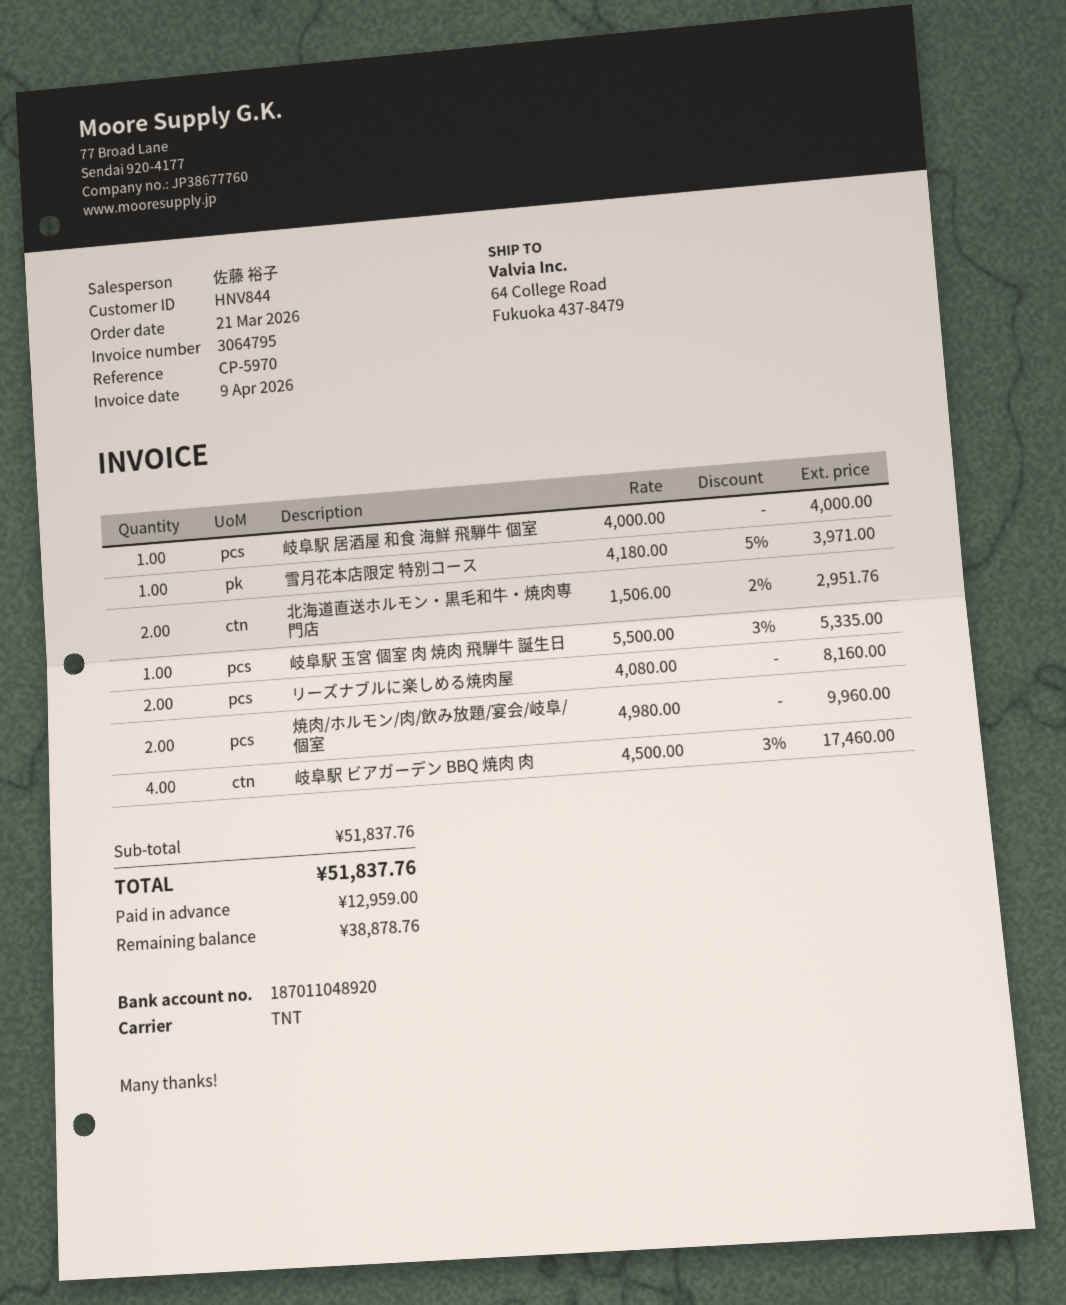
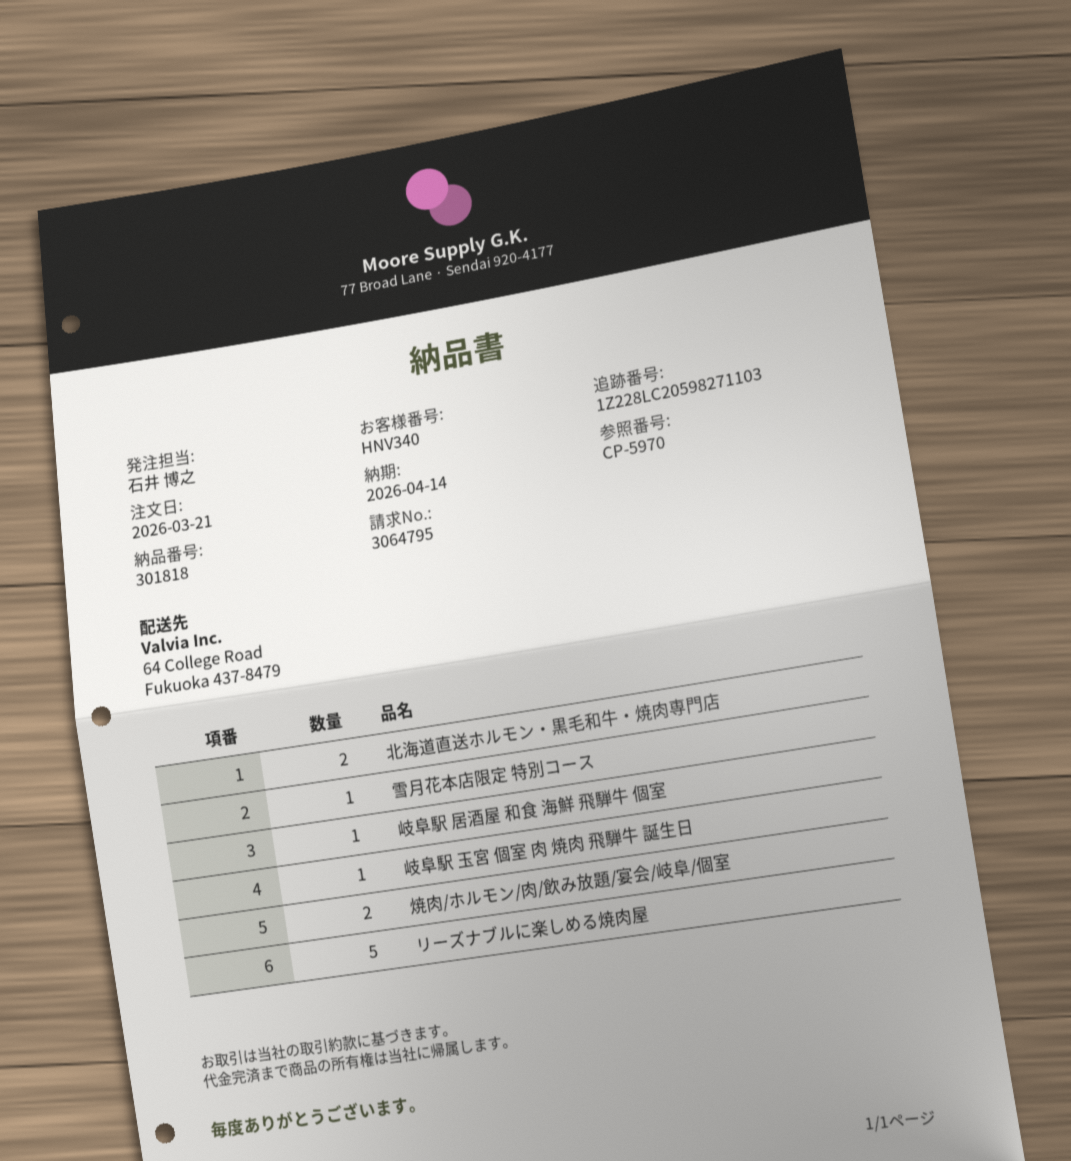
customer number: HNV844 -> HNV340
リーズナブルに楽しめる焼肉屋: 2 -> 5
岐阜駅 ビアガーデン BBQ 焼肉 肉: 4 -> none

